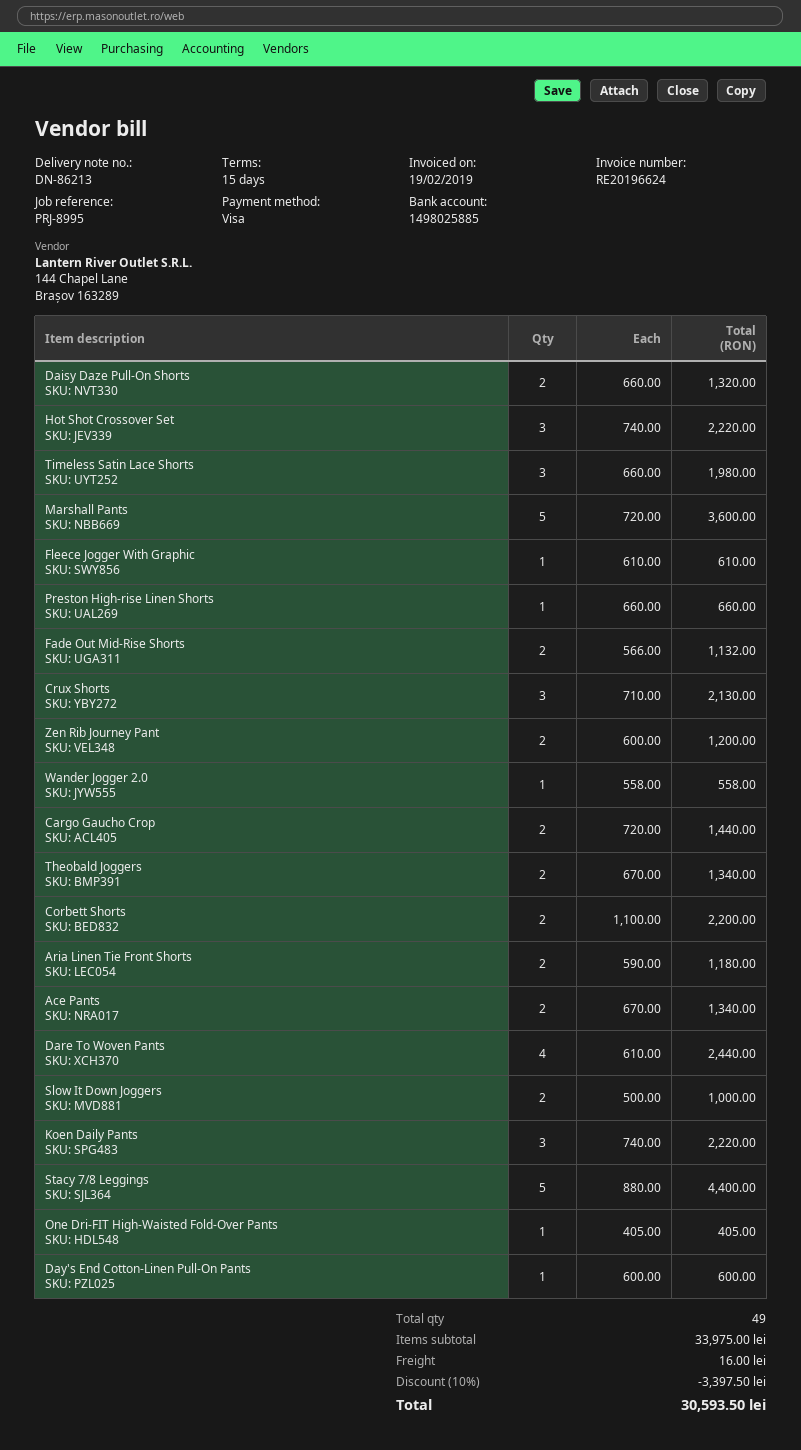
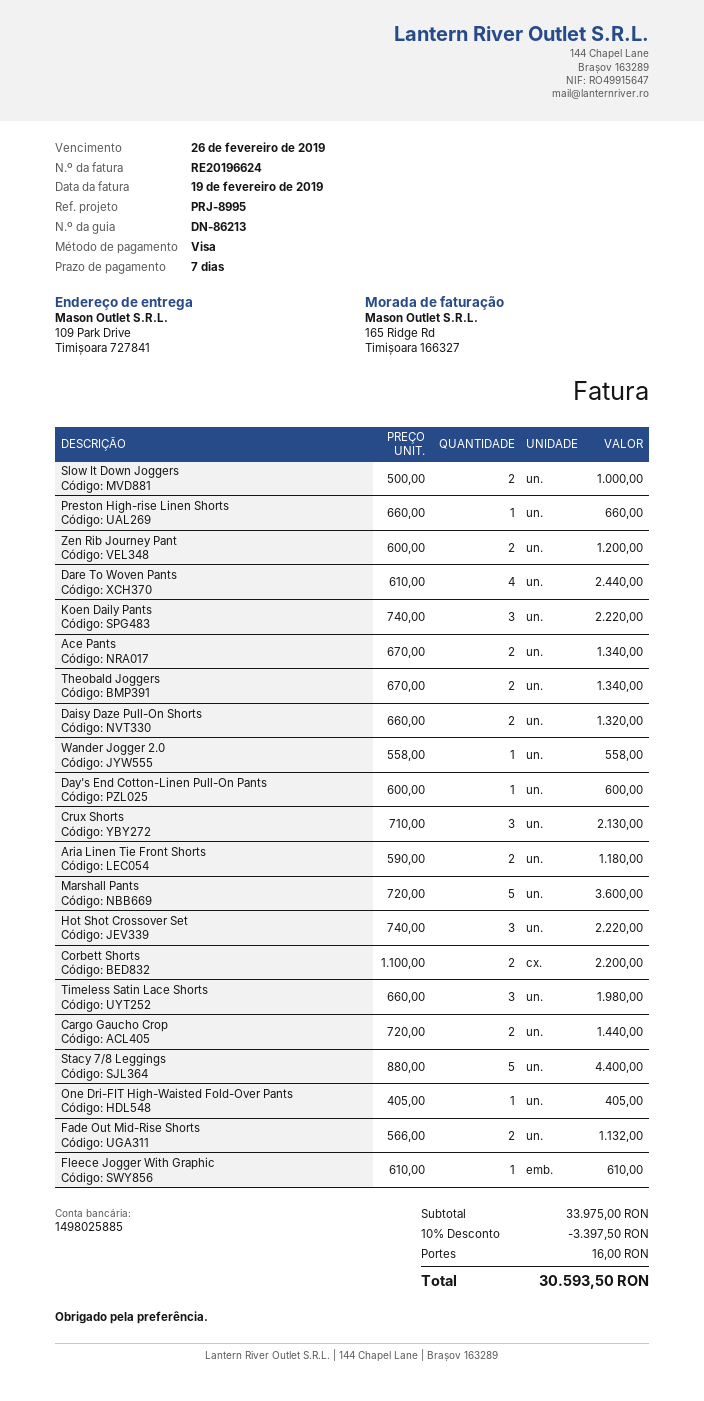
payment terms: 15 days -> 7 days

